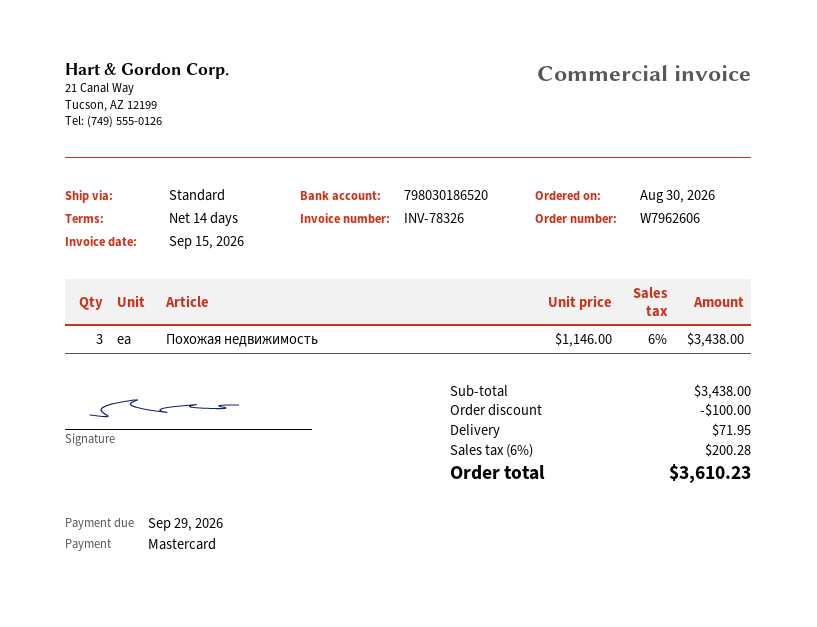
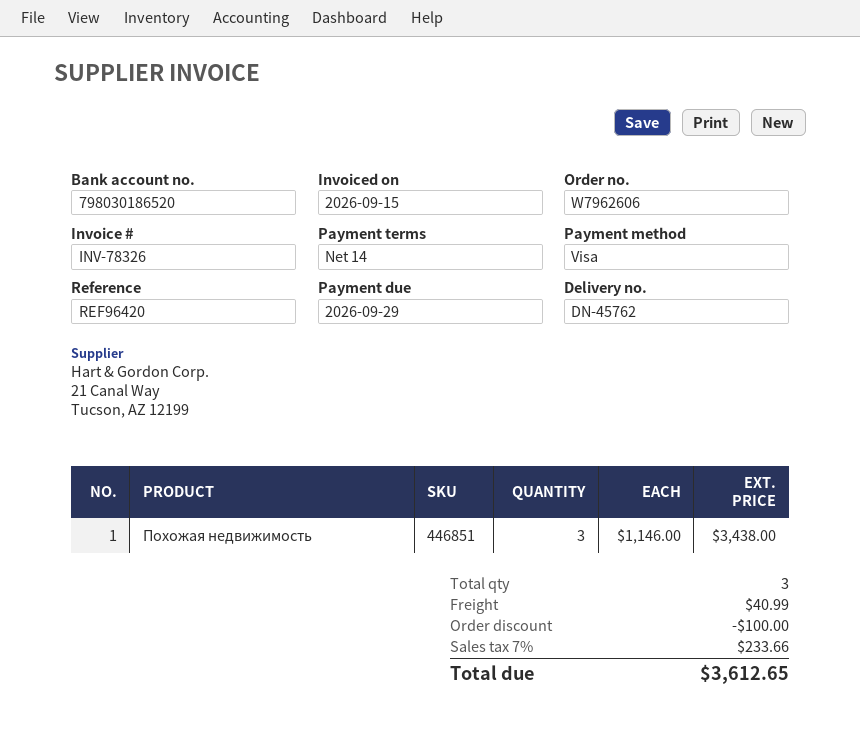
payment method: Mastercard -> Visa
shipping: 71.95 -> 40.99
tax: 6% = 200.28 -> 7% = 233.66
total: 3610.23 -> 3612.65

